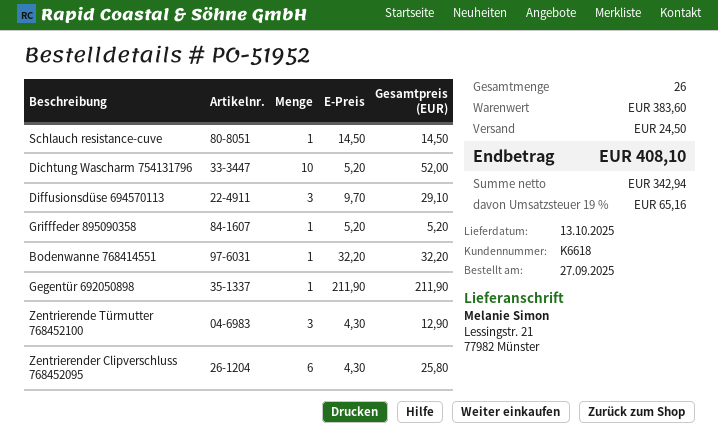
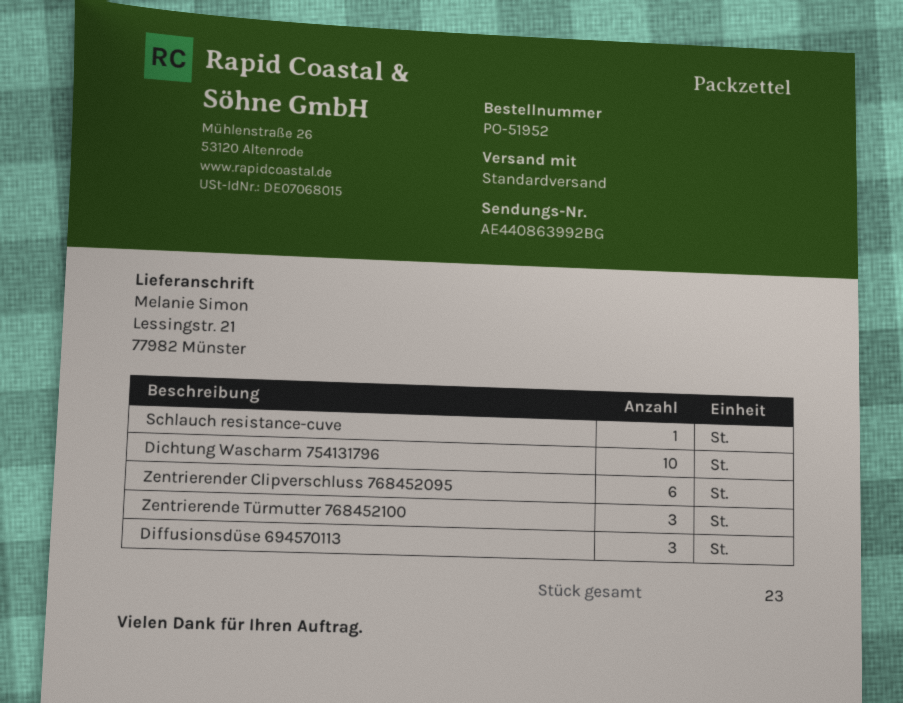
Grifffeder 895090358: 1 -> none
Bodenwanne 768414551: 1 -> none
Gegentür 692050898: 1 -> none
total quantity: 26 -> 23

